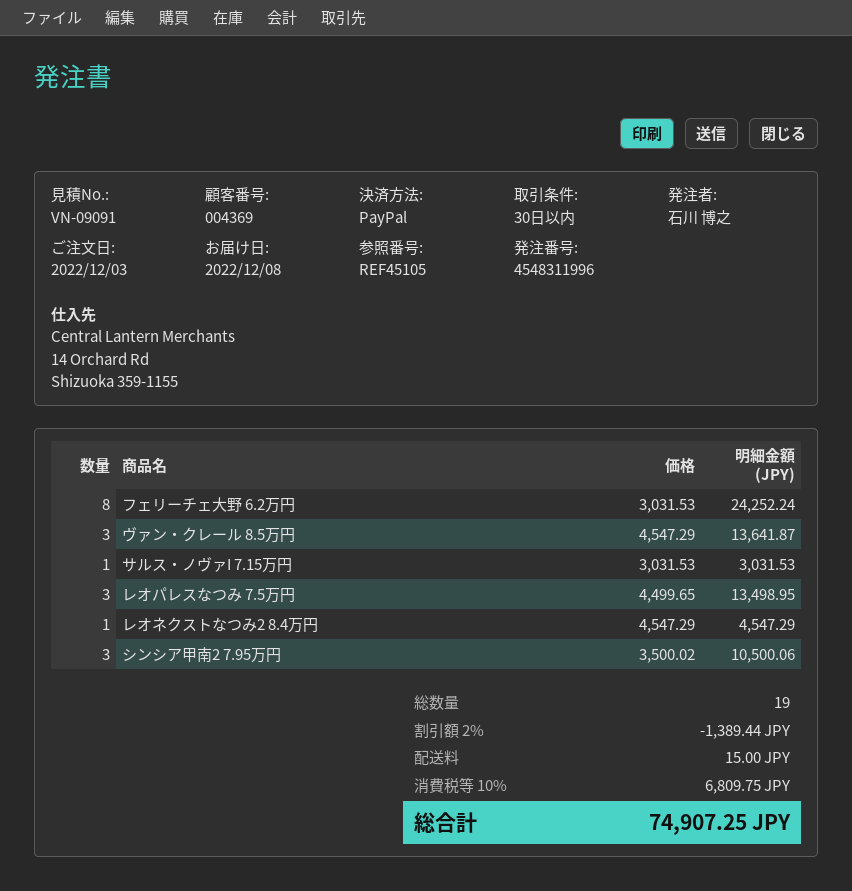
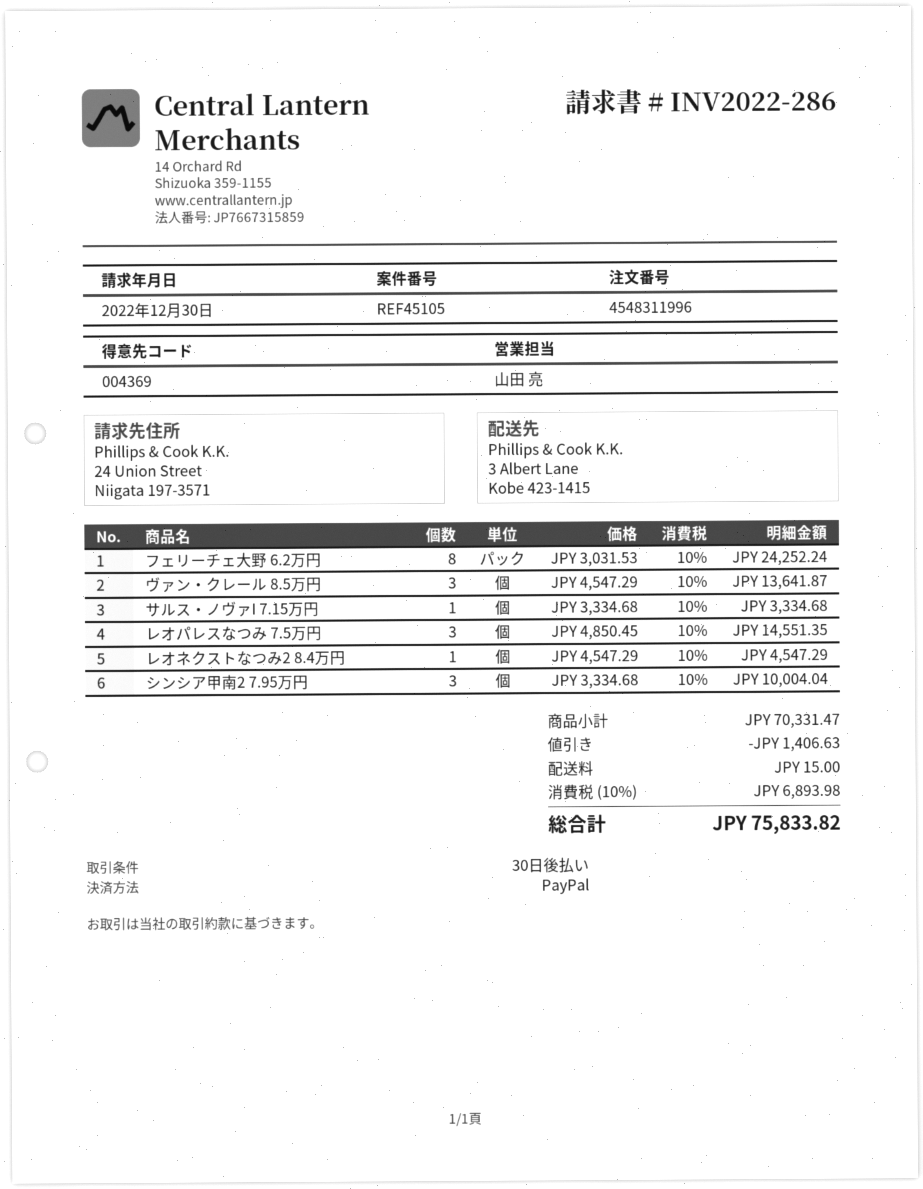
サルス・ノヴァI 7.15万円: 1 x 3031.53 = 3031.53 -> 1 x 3334.68 = 3334.68
レオパレスなつみ 7.5万円: 3 x 4499.65 = 13498.95 -> 3 x 4850.45 = 14551.35
シンシア甲南2 7.95万円: 3 x 3500.02 = 10500.06 -> 3 x 3334.68 = 10004.04
discount: 1389.44 -> 1406.63
tax: 10% = 6809.75 -> 10% = 6893.98
total: 74907.25 -> 75833.82

